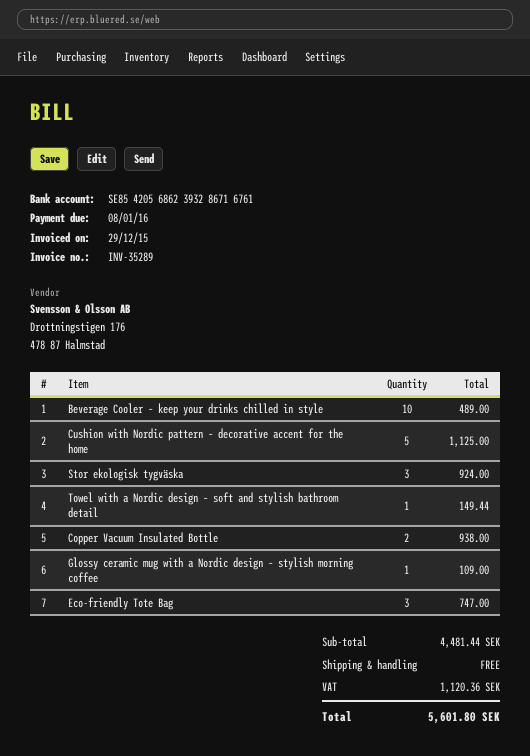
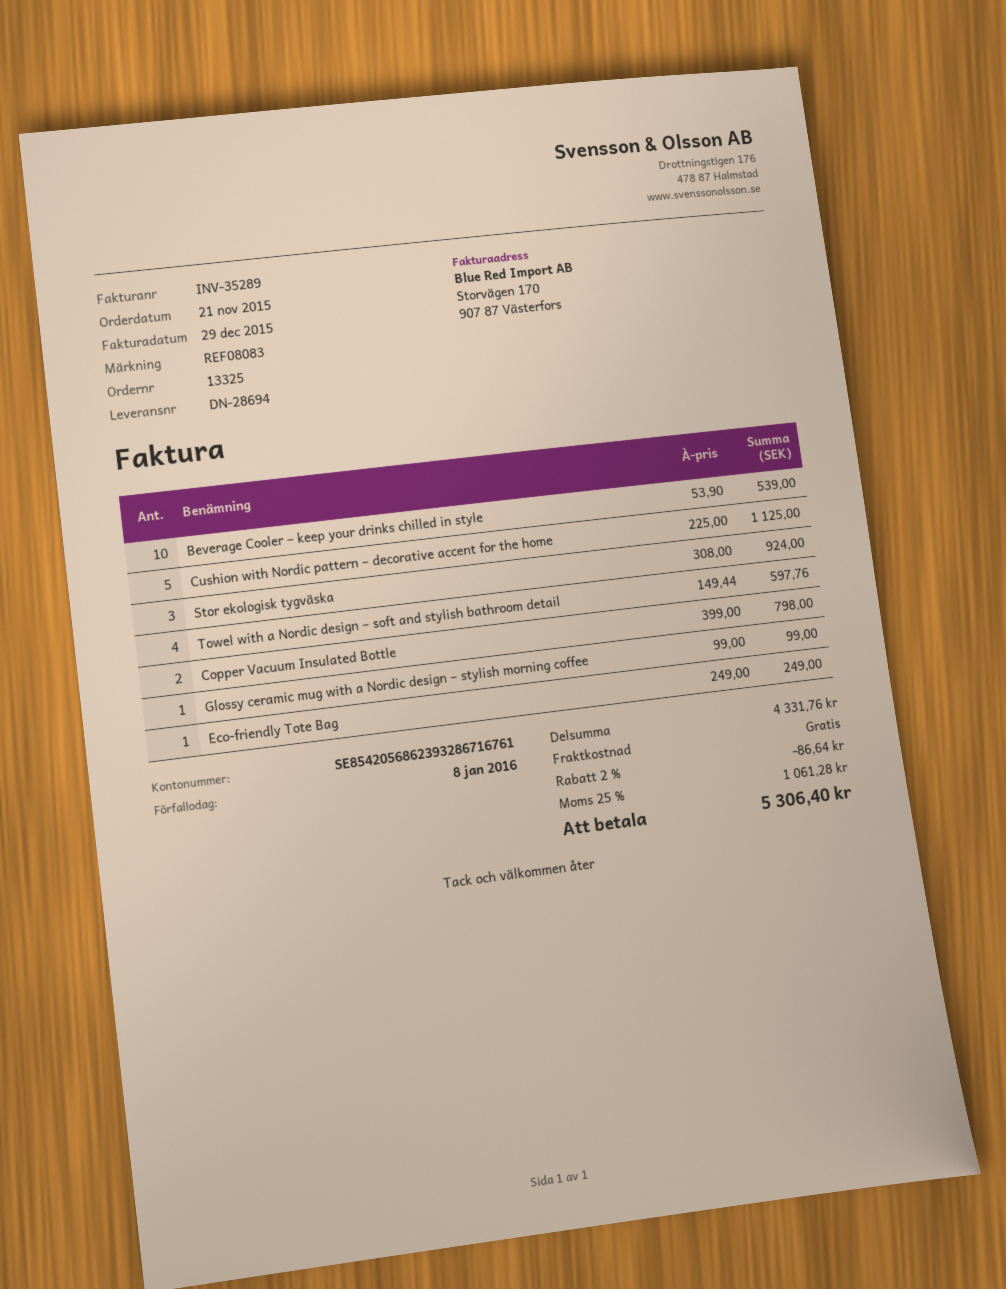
Beverage Cooler – keep your drinks chilled in style: 10 for 489.00 -> 10 for 539.00
Towel with a Nordic design – soft and stylish bathroom detail: 1 for 149.44 -> 4 for 597.76
Copper Vacuum Insulated Bottle: 2 for 938.00 -> 2 for 798.00
Glossy ceramic mug with a Nordic design – stylish morning coffee: 1 for 109.00 -> 1 for 99.00
Eco-friendly Tote Bag: 3 for 747.00 -> 1 for 249.00
subtotal: 4481.44 -> 4331.76
discount: none -> 2% = 86.64
tax: 1120.36 -> 1061.28
total: 5601.80 -> 5306.40

